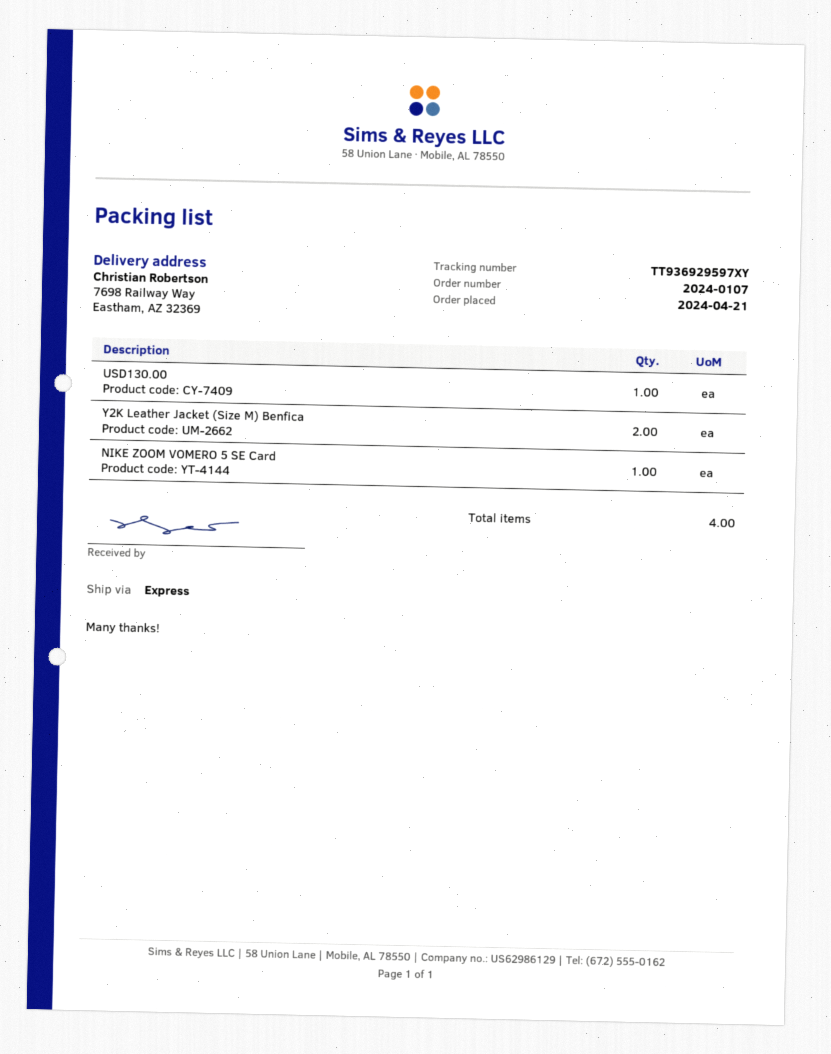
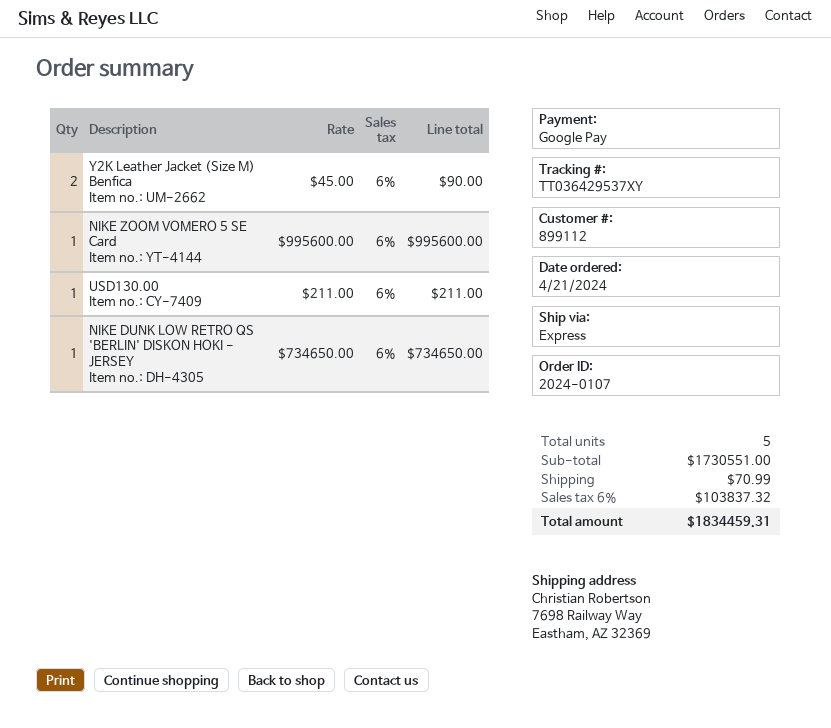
tracking number: TT936929597XY -> TT036429537XY
NIKE DUNK LOW RETRO QS 'BERLIN' DISKON HOKI - JERSEY: none -> 1
total quantity: 4 -> 5

